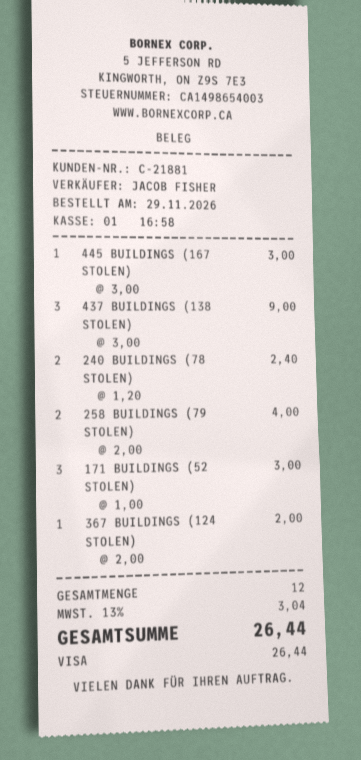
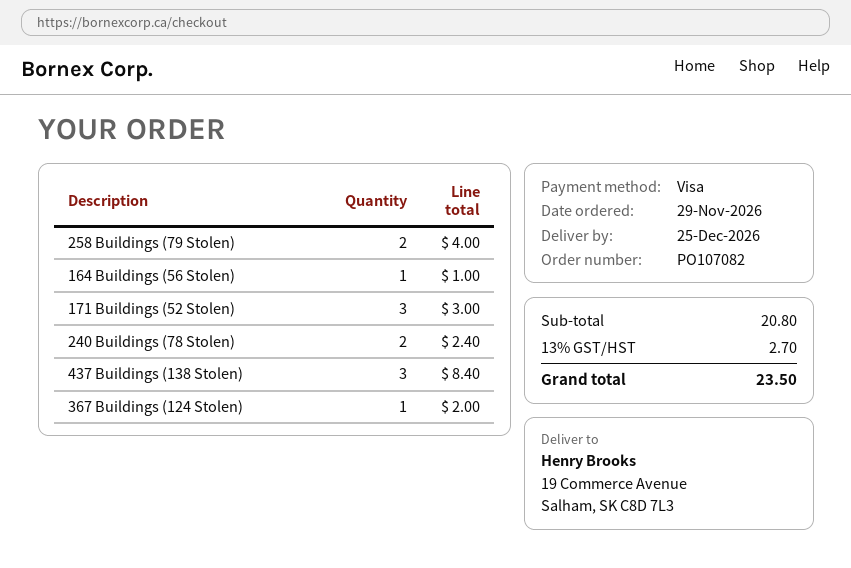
445 BUILDINGS (167 STOLEN): 1 for 3.00 -> none
437 BUILDINGS (138 STOLEN): 3 for 9.00 -> 3 for 8.40
164 Buildings (56 Stolen): none -> 1 for 1.00
tax: 13% = 3.04 -> 13% = 2.70
total: 26.44 -> 23.50

